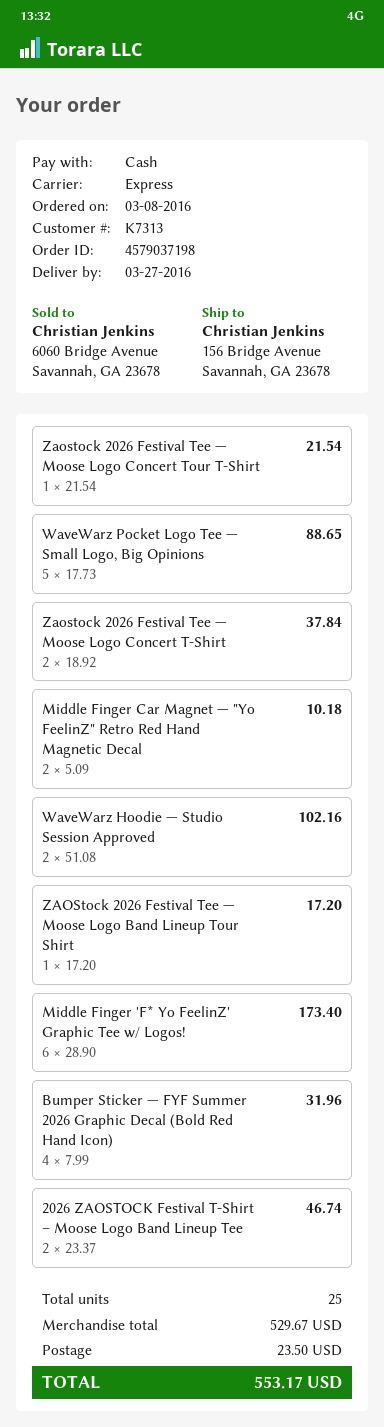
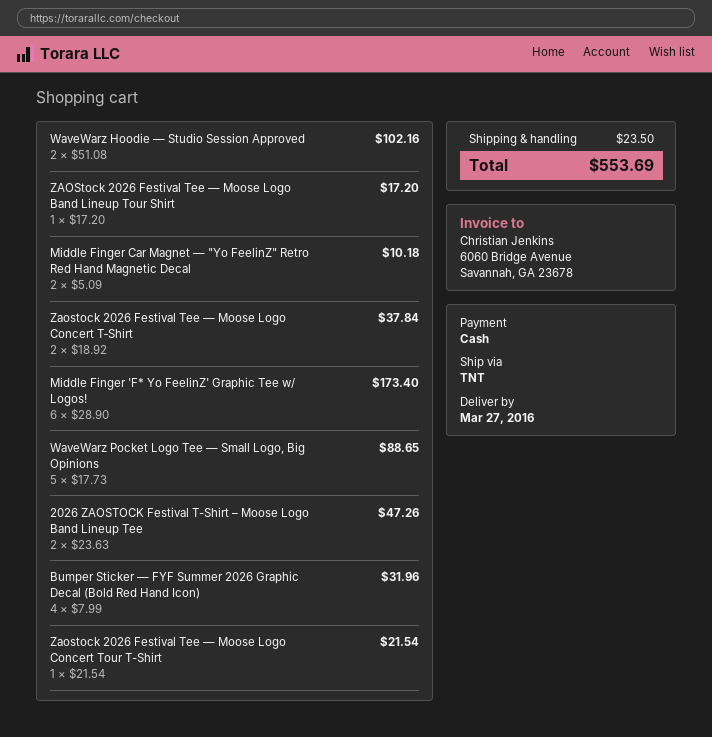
shipping method: express -> TNT
2026 ZAOSTOCK Festival T-Shirt – Moose Logo Band Lineup Tee: 2 x 23.37 = 46.74 -> 2 x 23.63 = 47.26
total: 553.17 -> 553.69

